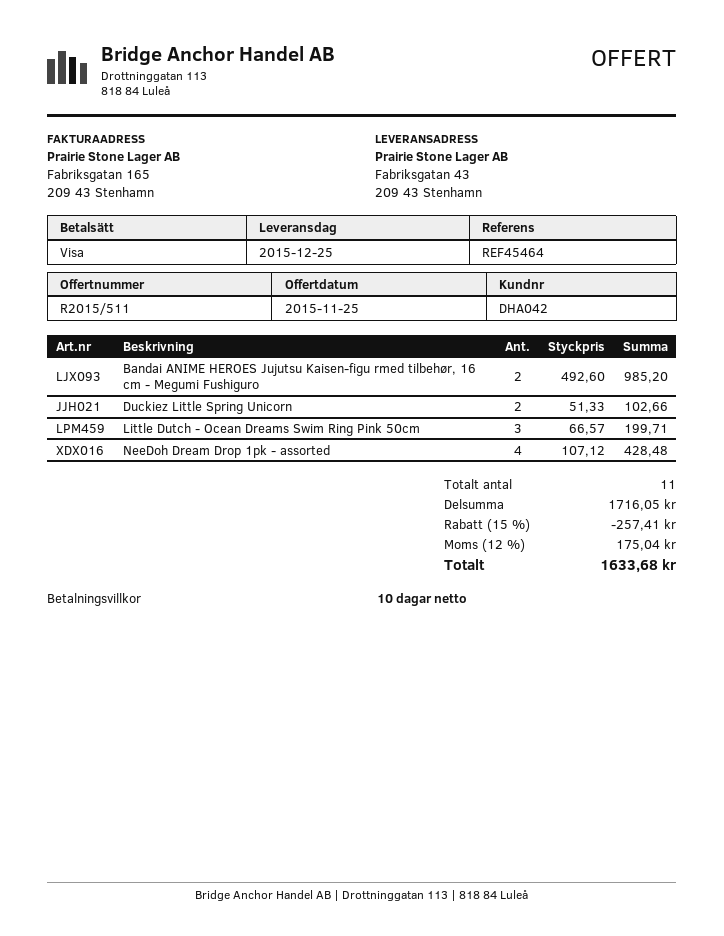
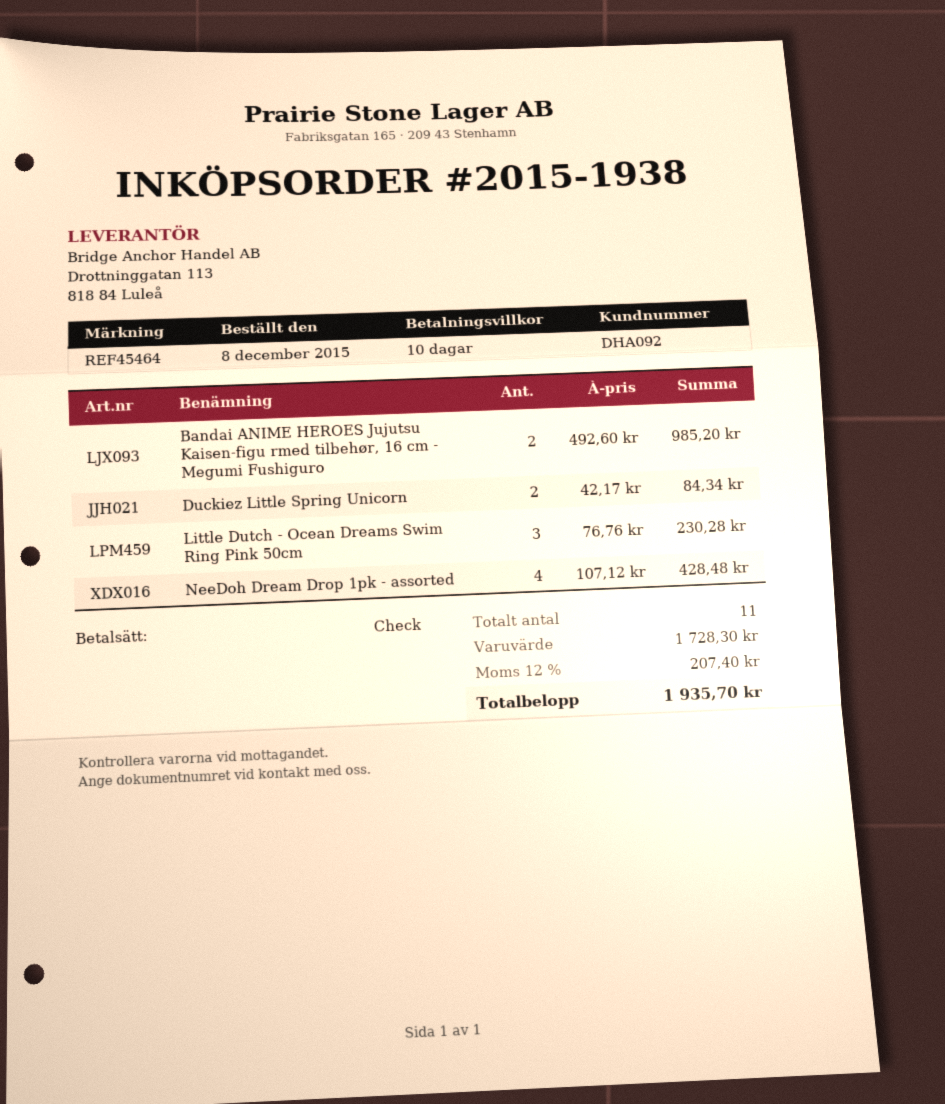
customer number: DHA042 -> DHA092
payment method: Visa -> cheque
Duckiez Little Spring Unicorn: 2 x 51.33 = 102.66 -> 2 x 42.17 = 84.34
Little Dutch - Ocean Dreams Swim Ring Pink 50cm: 3 x 66.57 = 199.71 -> 3 x 76.76 = 230.28
subtotal: 1716.05 -> 1728.30
discount: 15% = 257.41 -> none
tax: 12% = 175.04 -> 12% = 207.40
total: 1633.68 -> 1935.70

